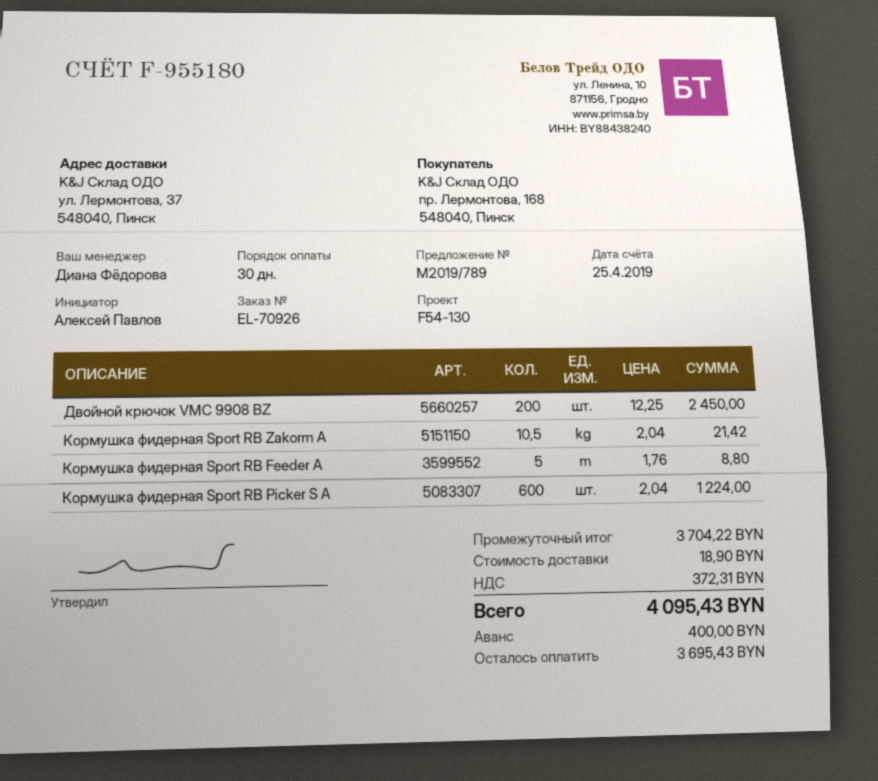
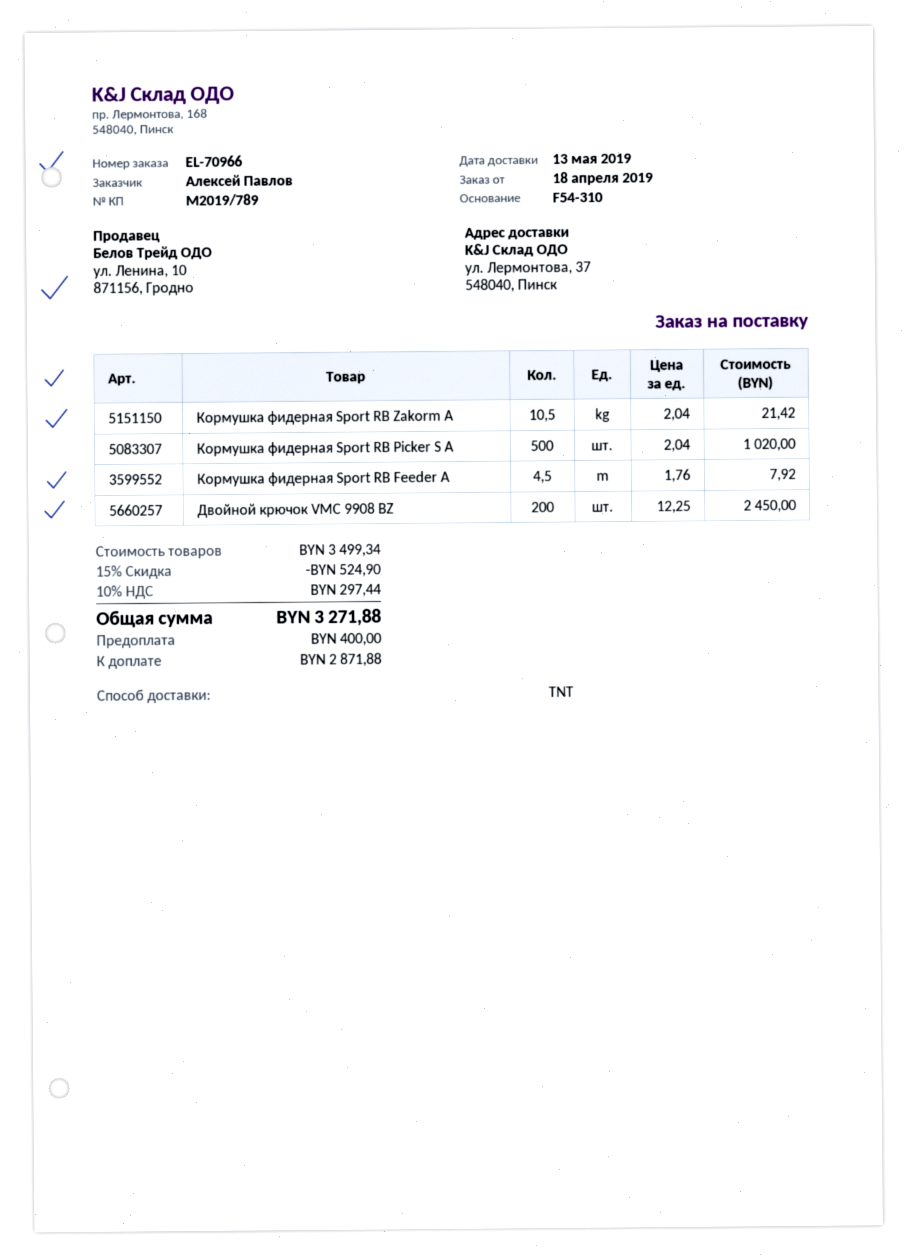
order number: EL-70926 -> EL-70966
reference: F54-130 -> F54-310
Кормушка фидерная Sport RB Feeder A: 5 x 1.76 = 8.80 -> 4.5 x 1.76 = 7.92
Кормушка фидерная Sport RB Picker S A: 600 x 2.04 = 1224.00 -> 500 x 2.04 = 1020.00
subtotal: 3704.22 -> 3499.34
discount: none -> 15% = 524.90
shipping: 18.90 -> none
tax: 372.31 -> 297.44
total: 4095.43 -> 3271.88
balance: 3695.43 -> 2871.88

